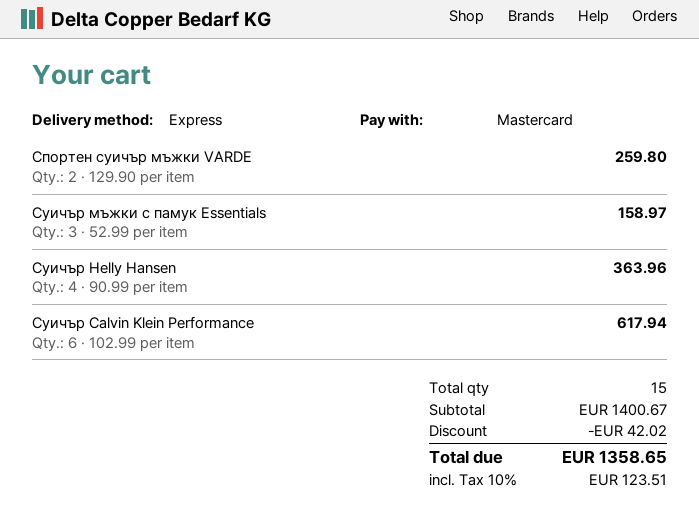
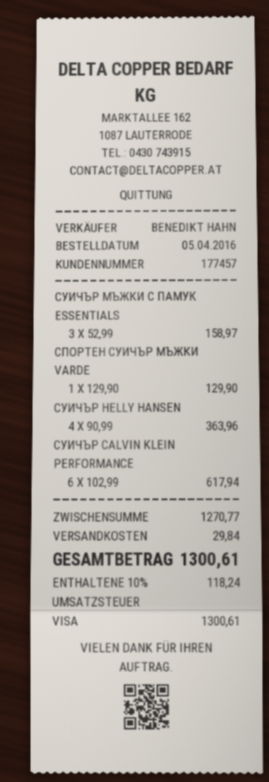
payment method: Mastercard -> Visa
Спортен суичър мъжки VARDE: 2 x 129.90 = 259.80 -> 1 x 129.90 = 129.90
subtotal: 1400.67 -> 1270.77
discount: 42.02 -> none
shipping: none -> 29.84
tax: 10% = 123.51 -> 10% = 118.24
total: 1358.65 -> 1300.61

